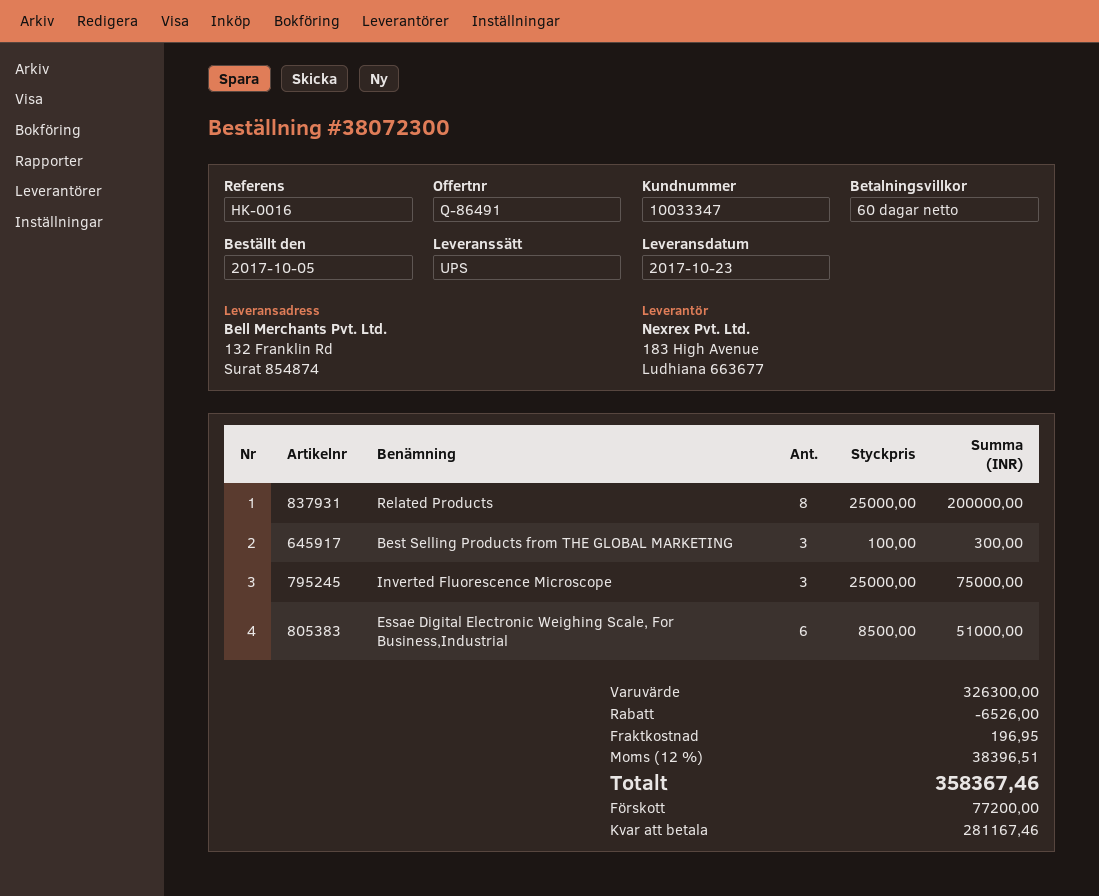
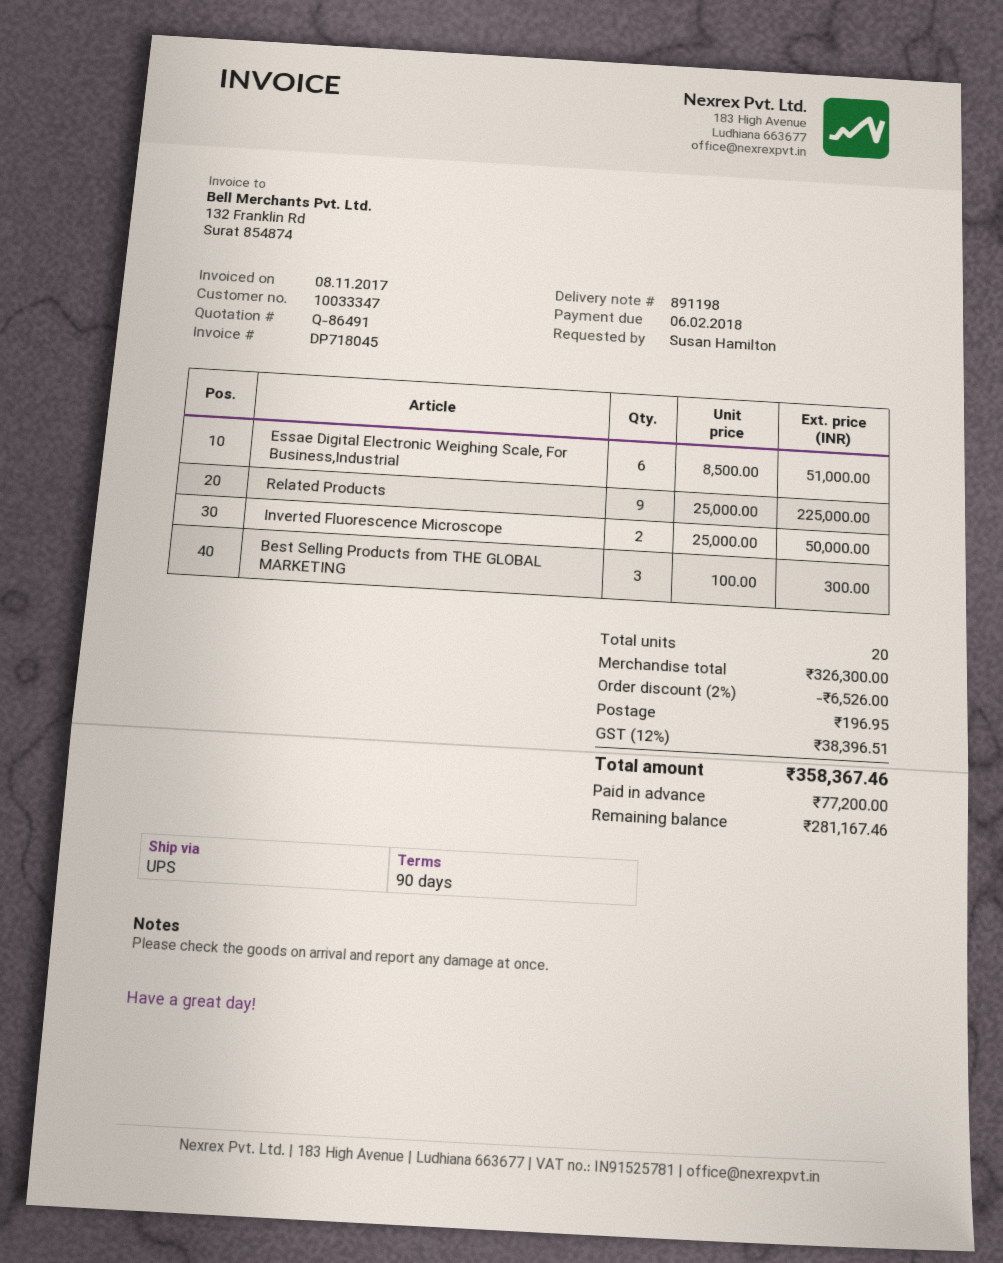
payment terms: 60 days -> 90 days
Related Products: 8 x 25000.00 = 200000.00 -> 9 x 25000.00 = 225000.00
Inverted Fluorescence Microscope: 3 x 25000.00 = 75000.00 -> 2 x 25000.00 = 50000.00

